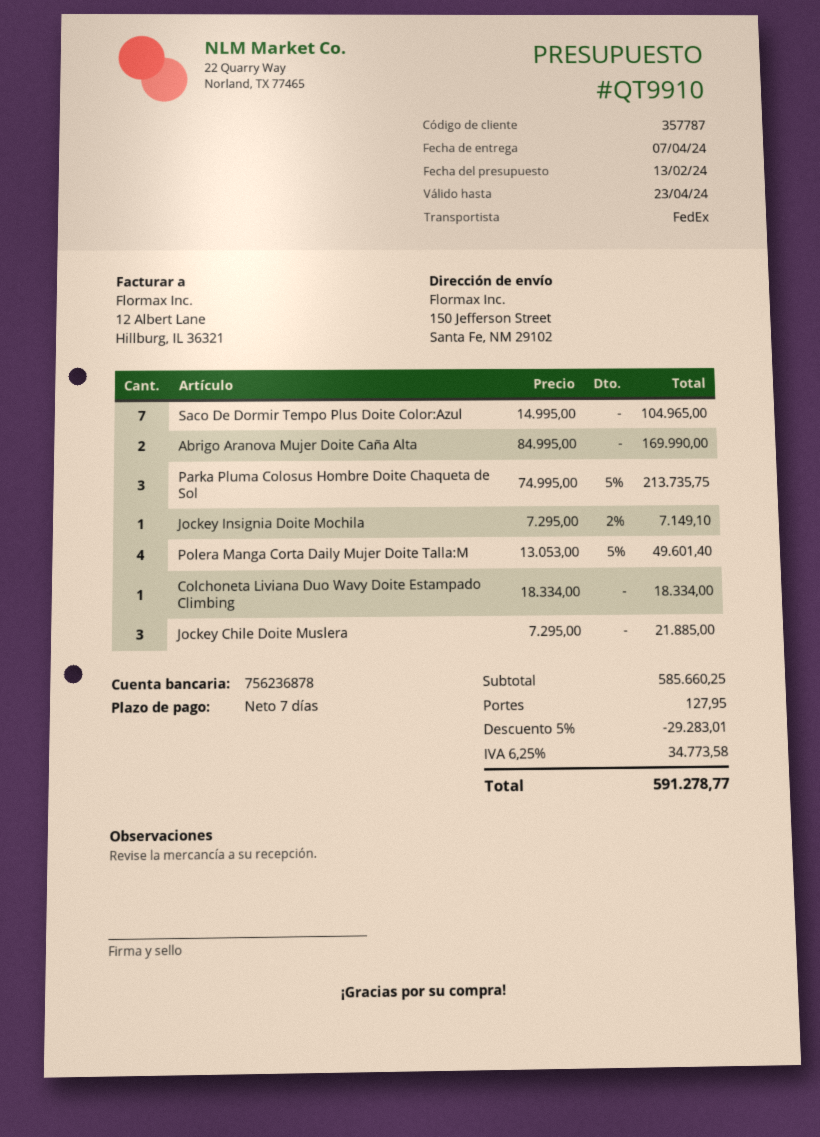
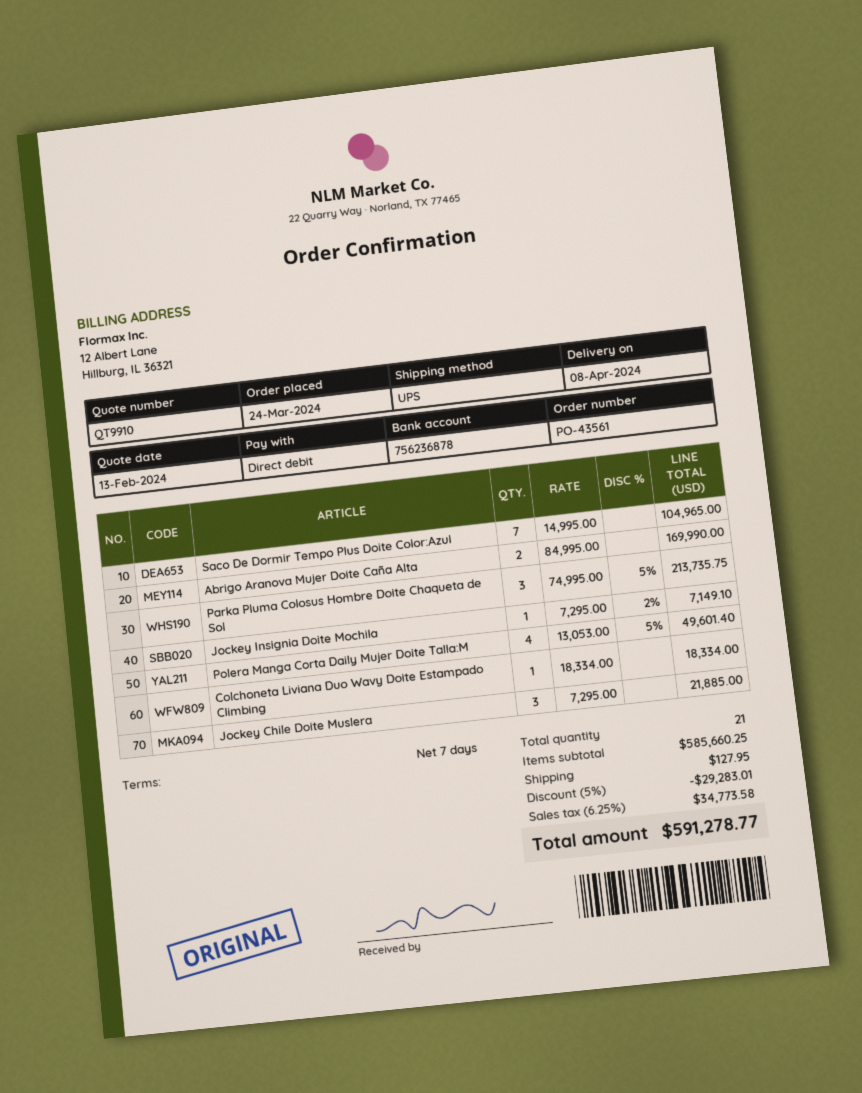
delivery date: 2024-04-07 -> 2024-04-08
shipping method: FedEx -> UPS

